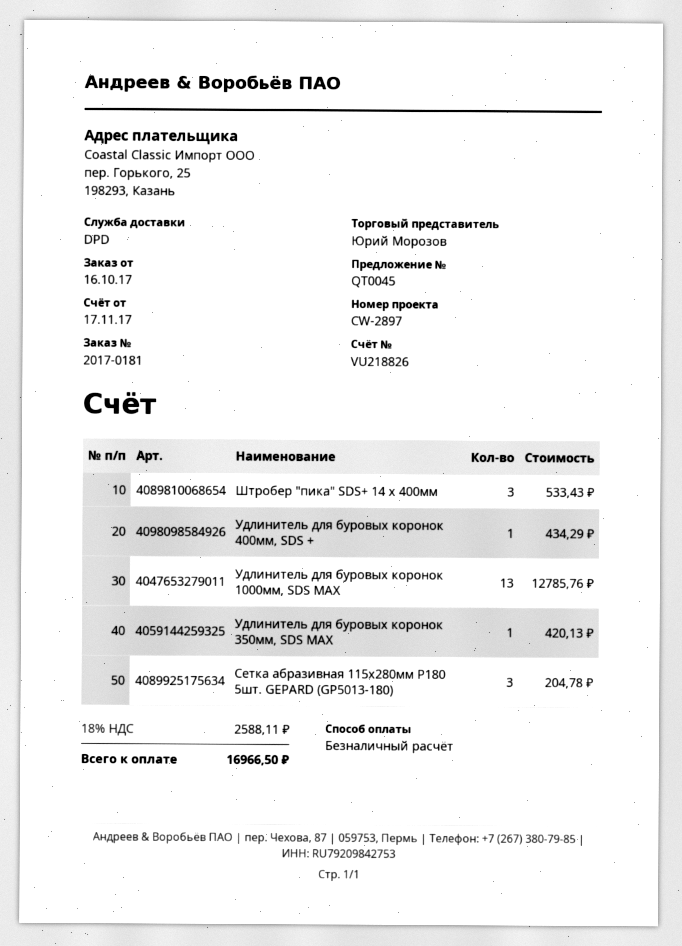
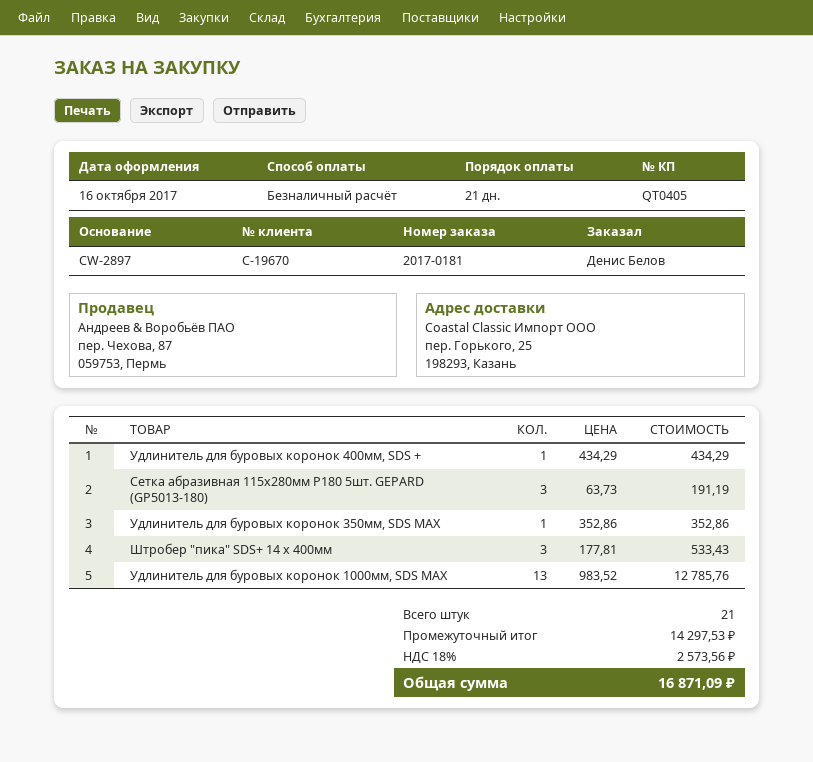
quote number: QT0045 -> QT0405
Удлинитель для буровых коронок 350мм, SDS МАХ: 1 for 420.13 -> 1 for 352.86
Сетка абразивная 115х280мм Р180 5шт. GEPARD (GP5013-180): 3 for 204.78 -> 3 for 191.19
tax: 18% = 2588.11 -> 18% = 2573.56
total: 16966.50 -> 16871.09

